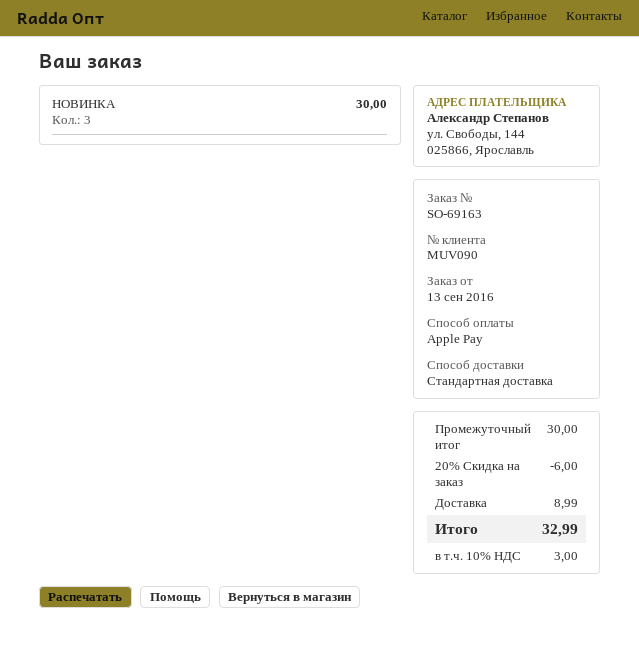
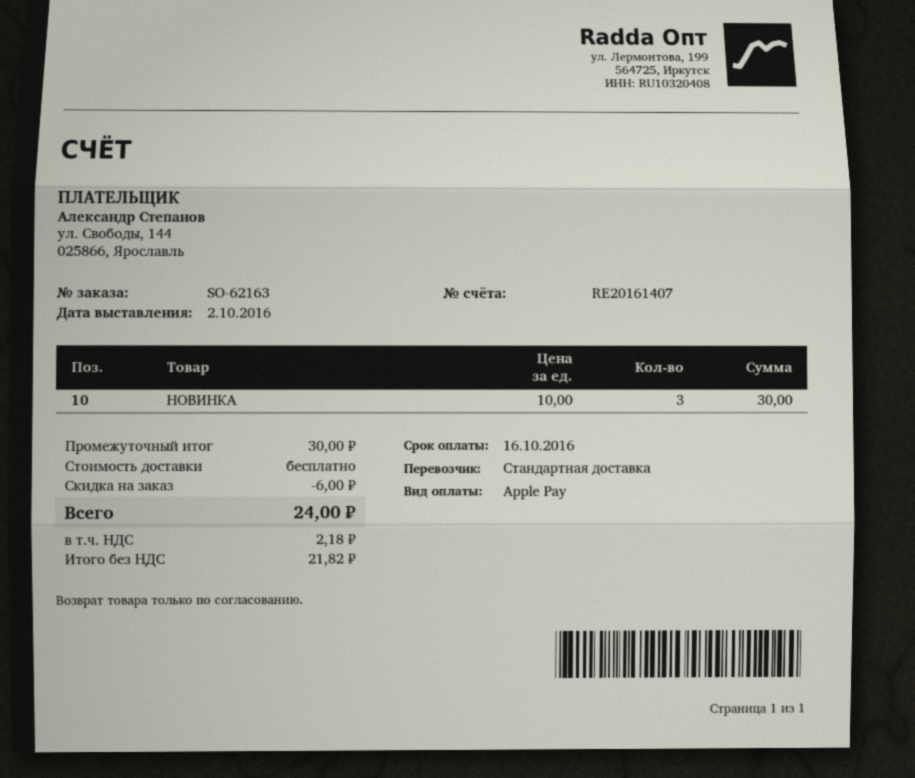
order number: SO-69163 -> SO-62163
shipping: 8.99 -> 0.00
tax: 3.00 -> 2.18
total: 32.99 -> 24.00

